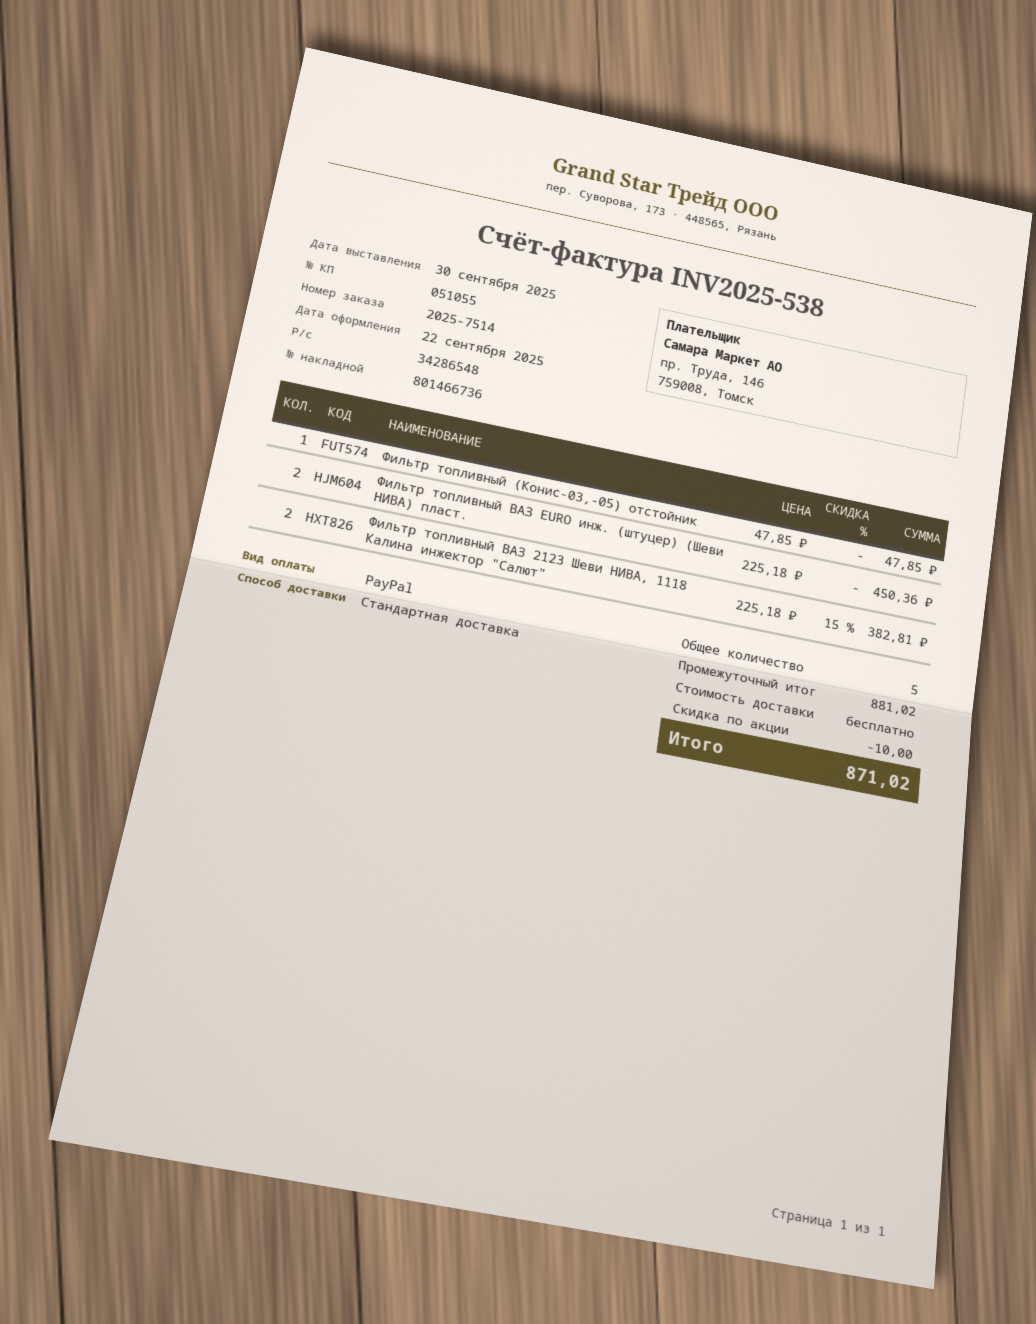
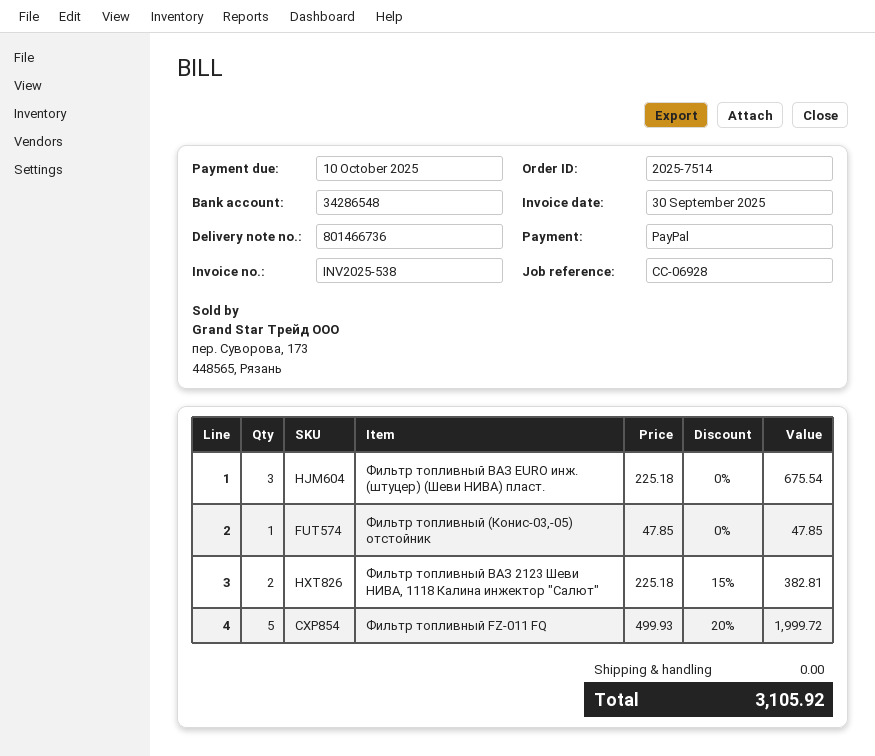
Фильтр топливный ВАЗ EURO инж. (штуцер) (Шеви НИВА) пласт.: 2 x 225.18 = 450.36 -> 3 x 225.18 = 675.54
Фильтр топливный FZ-011 FQ: none -> 5 x 499.93 - 20% = 1999.72
discount: 10.00 -> none
total: 871.02 -> 3105.92

